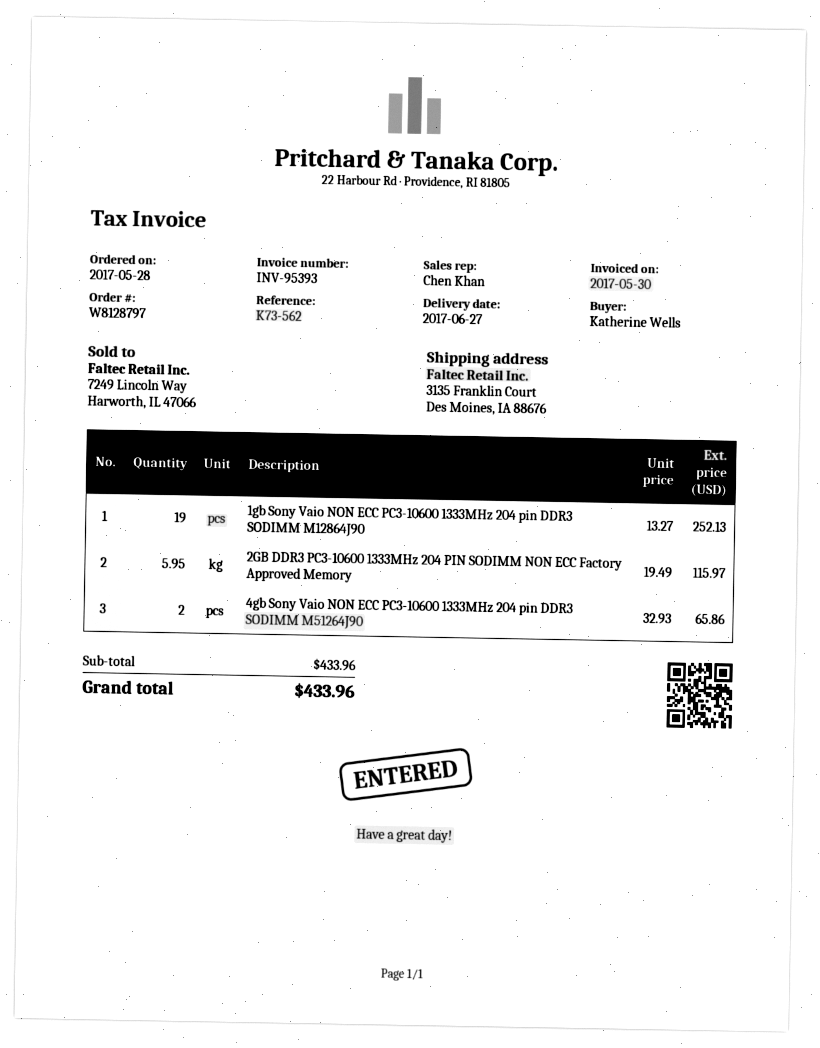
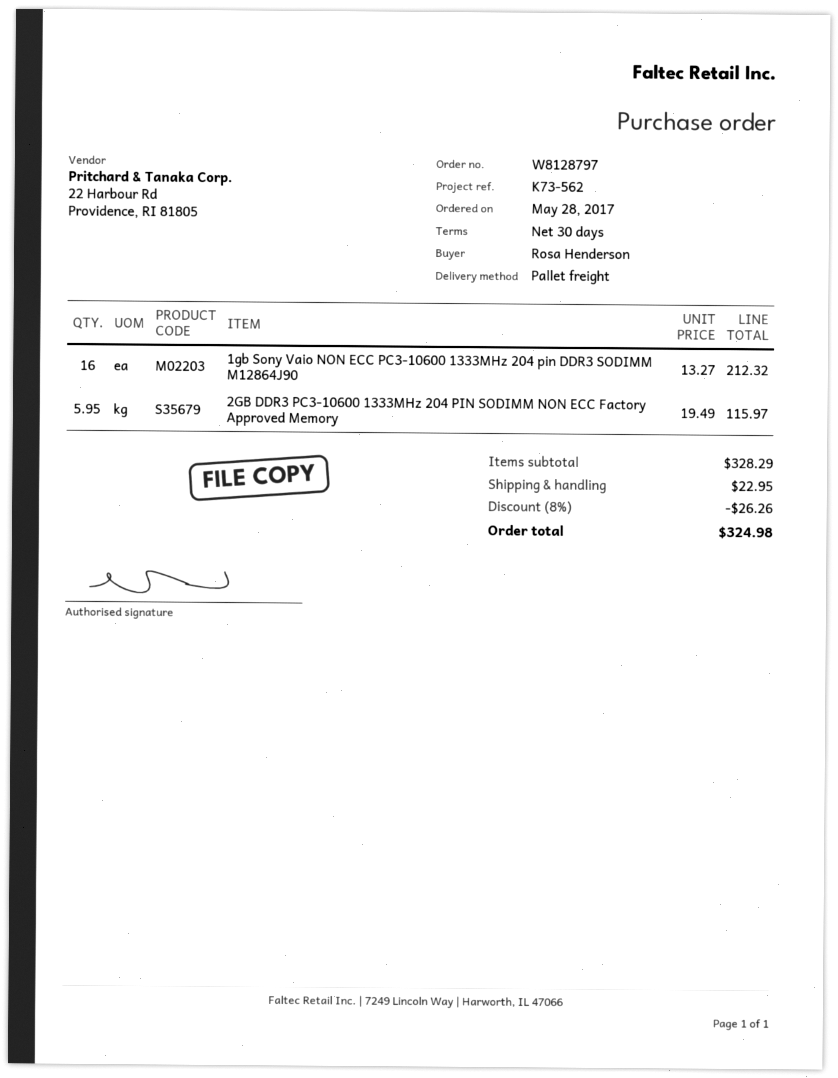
ordered by: Katherine Wells -> Rosa Henderson
1gb Sony Vaio NON ECC PC3-10600 1333MHz 204 pin DDR3 SODIMM M12864J90: 19 x 13.27 = 252.13 -> 16 x 13.27 = 212.32
4gb Sony Vaio NON ECC PC3-10600 1333MHz 204 pin DDR3 SODIMM M51264J90: 2 x 32.93 = 65.86 -> none
subtotal: 433.96 -> 328.29
discount: none -> 8% = 26.26
shipping: none -> 22.95
total: 433.96 -> 324.98

